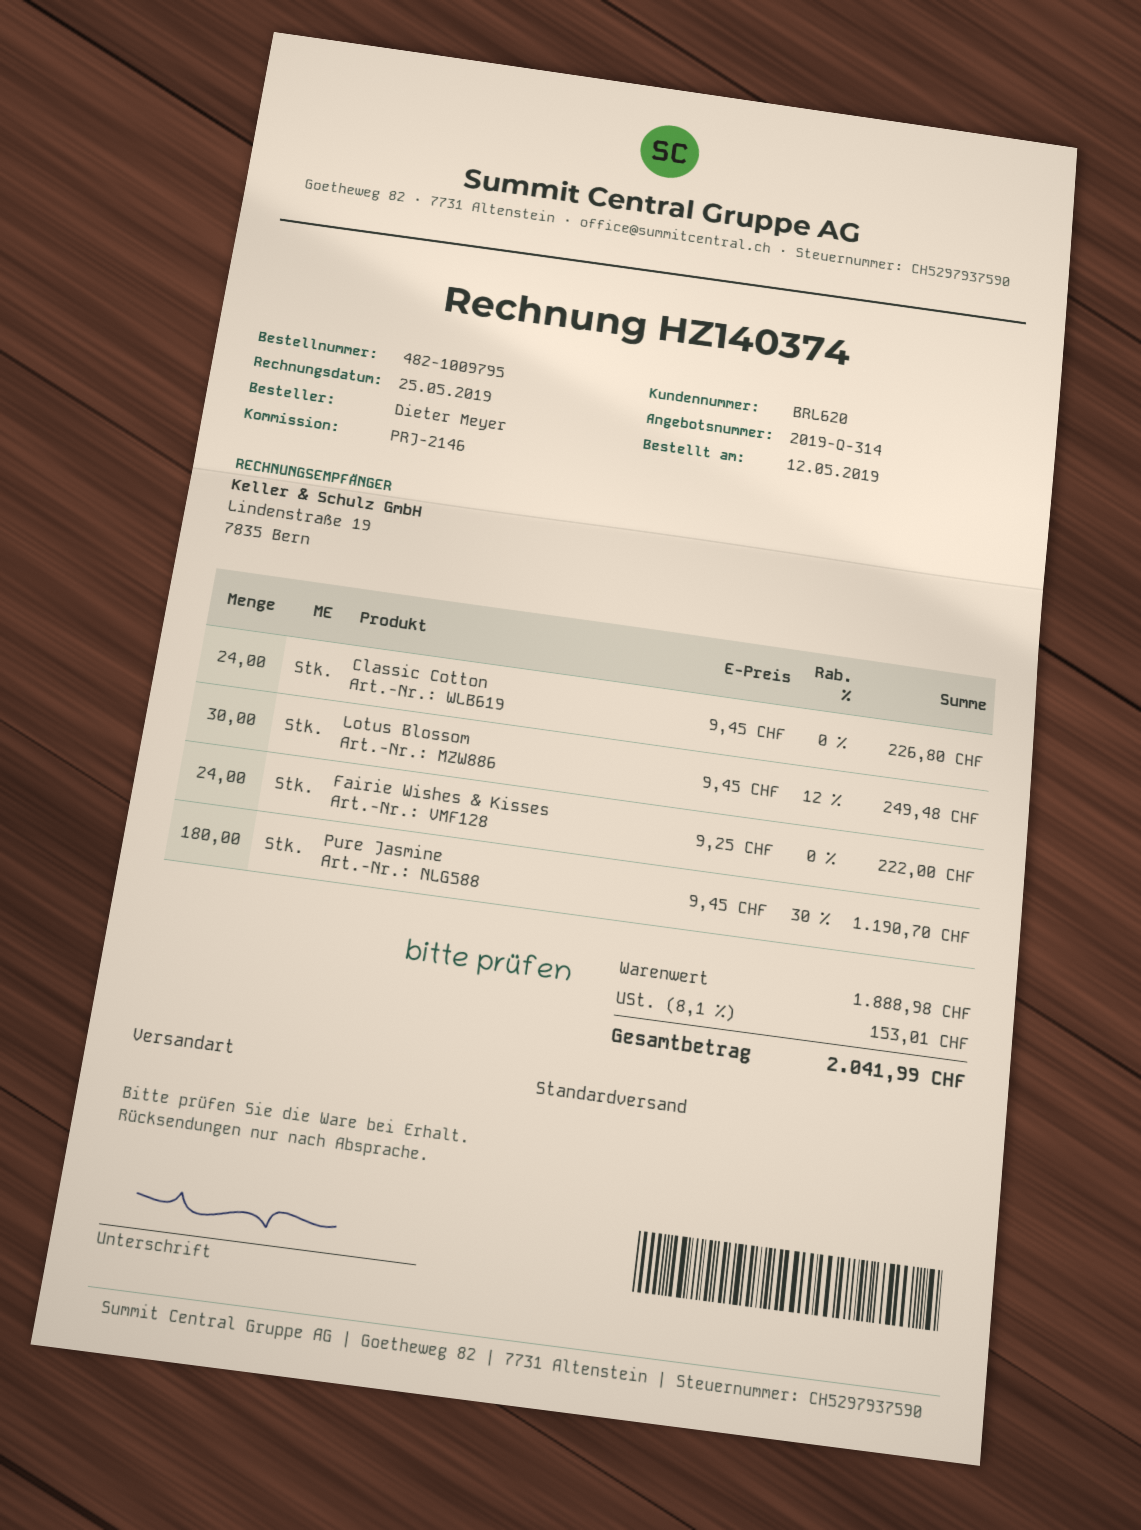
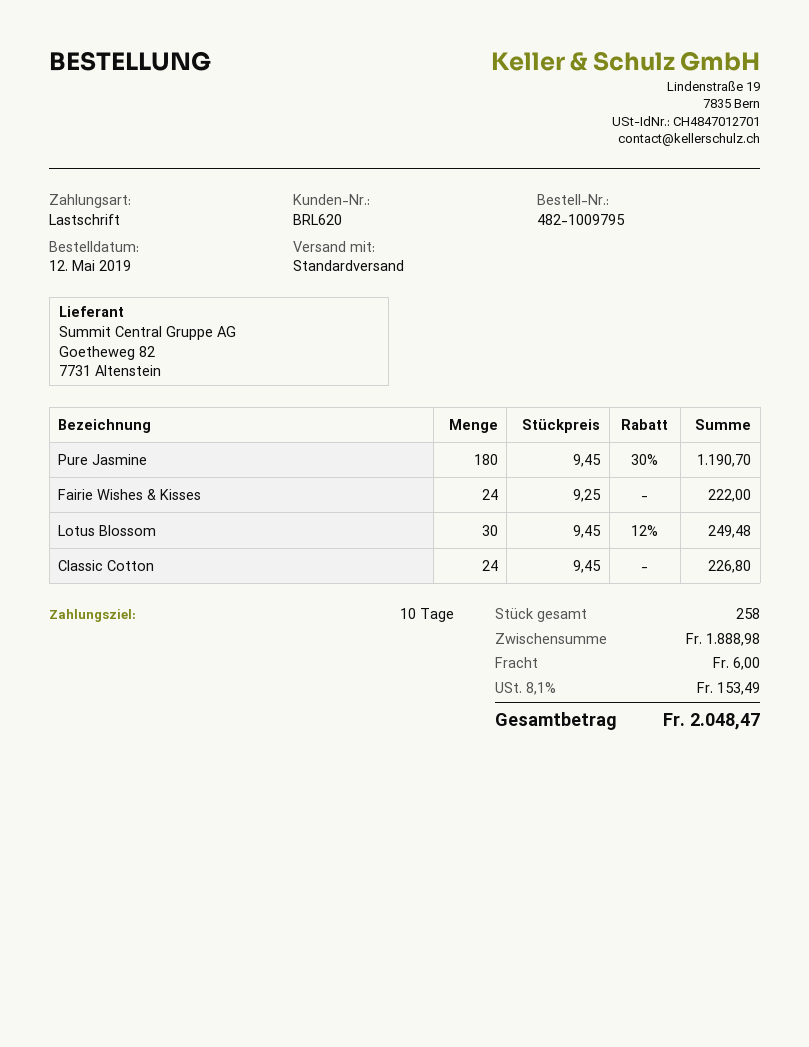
shipping: none -> 6.00
tax: 8.1% = 153.01 -> 8.1% = 153.49
total: 2041.99 -> 2048.47

